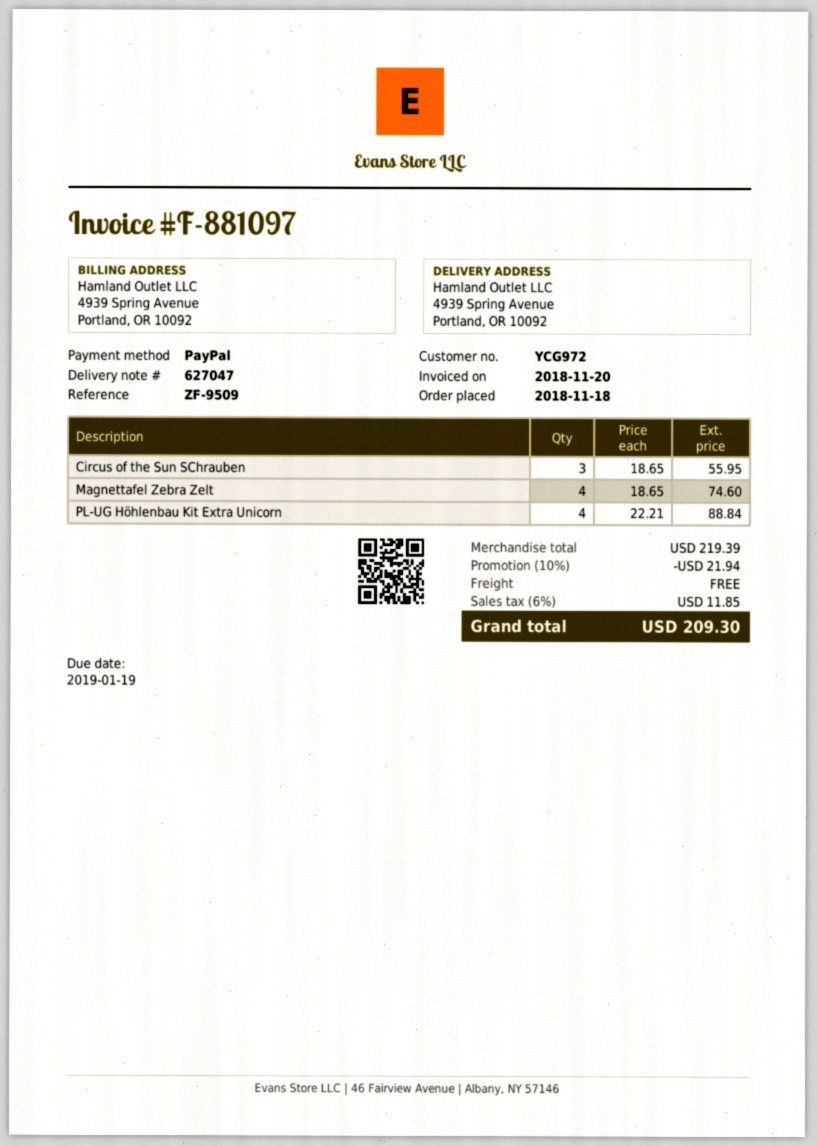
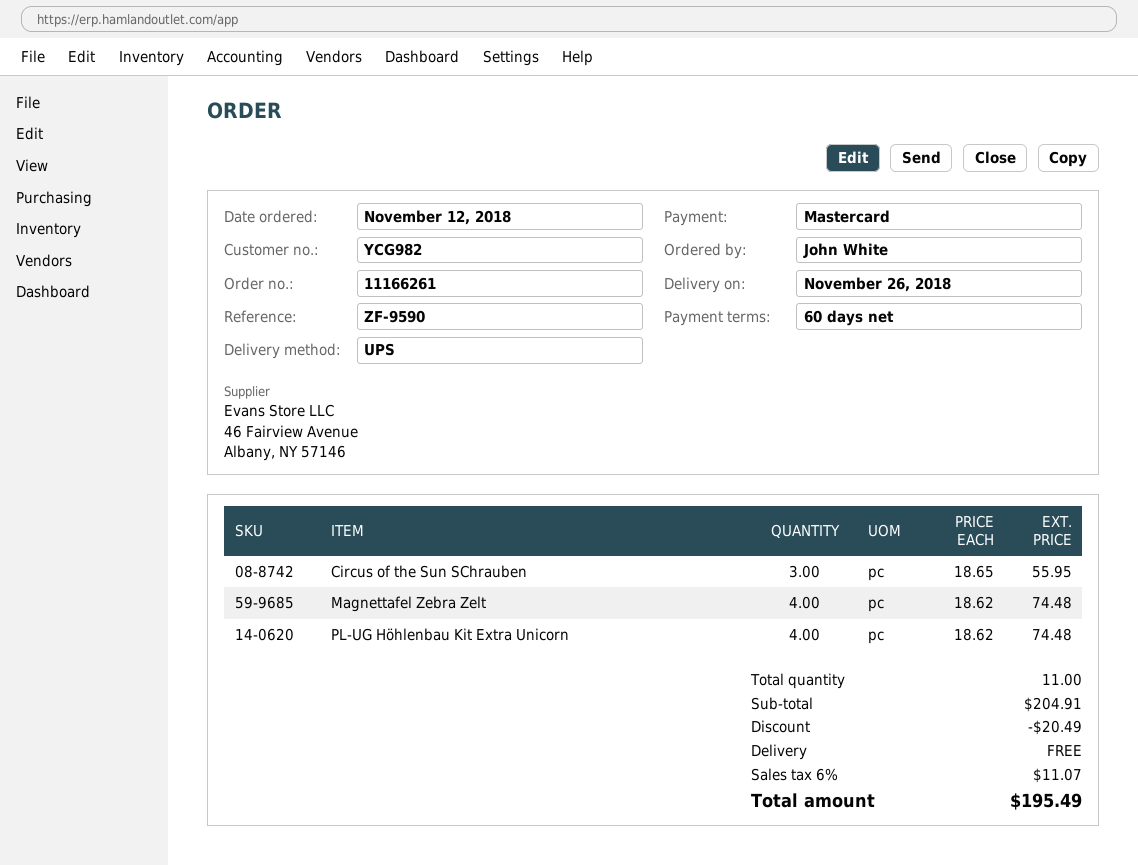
order date: 2018-11-18 -> 2018-11-12
customer number: YCG972 -> YCG982
reference: ZF-9509 -> ZF-9590
payment method: PayPal -> Mastercard
Magnettafel Zebra Zelt: 4 x 18.65 = 74.60 -> 4 x 18.62 = 74.48
PL-UG Höhlenbau Kit Extra Unicorn: 4 x 22.21 = 88.84 -> 4 x 18.62 = 74.48
subtotal: 219.39 -> 204.91
discount: 21.94 -> 20.49
tax: 6% = 11.85 -> 6% = 11.07
total: 209.30 -> 195.49

